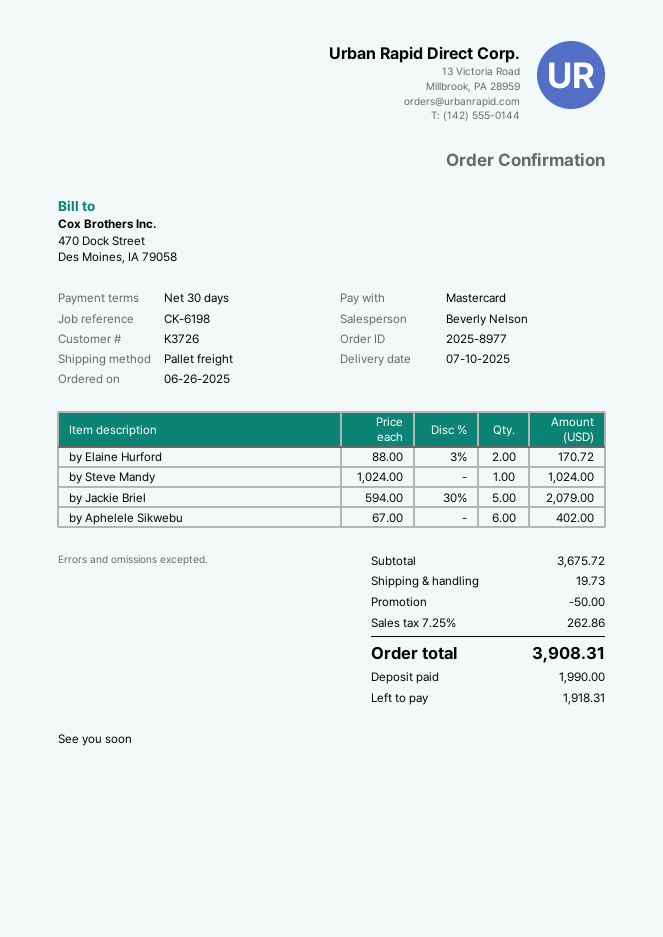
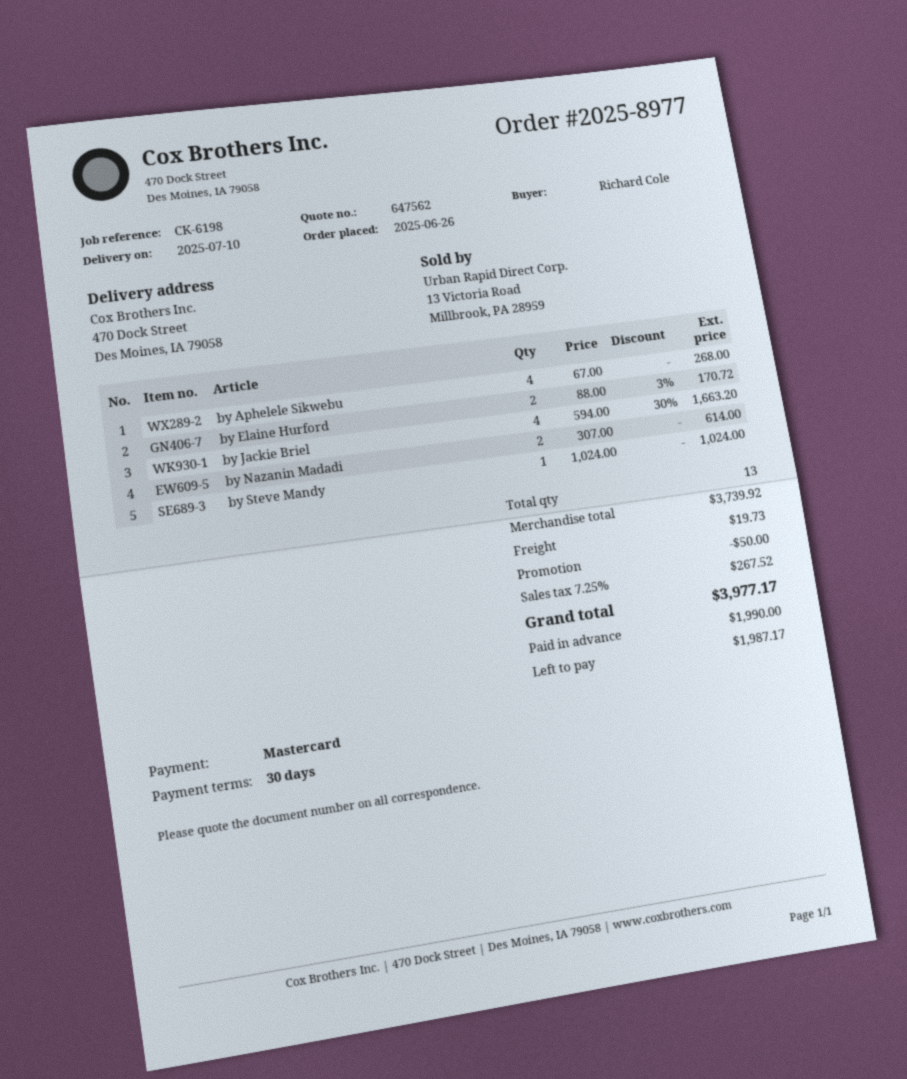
by Jackie Briel: 5 x 594.00 - 30% = 2079.00 -> 4 x 594.00 - 30% = 1663.20
by Aphelele Sikwebu: 6 x 67.00 = 402.00 -> 4 x 67.00 = 268.00
by Nazanin Madadi: none -> 2 x 307.00 = 614.00
subtotal: 3675.72 -> 3739.92
tax: 7.25% = 262.86 -> 7.25% = 267.52
total: 3908.31 -> 3977.17
balance: 1918.31 -> 1987.17

